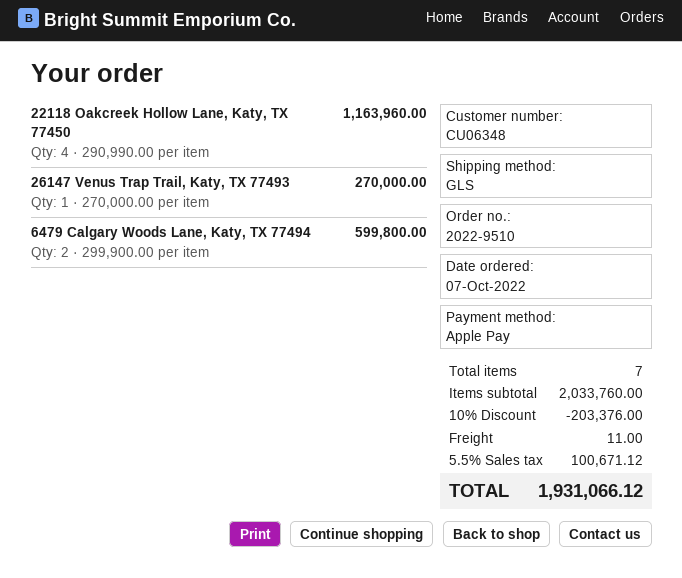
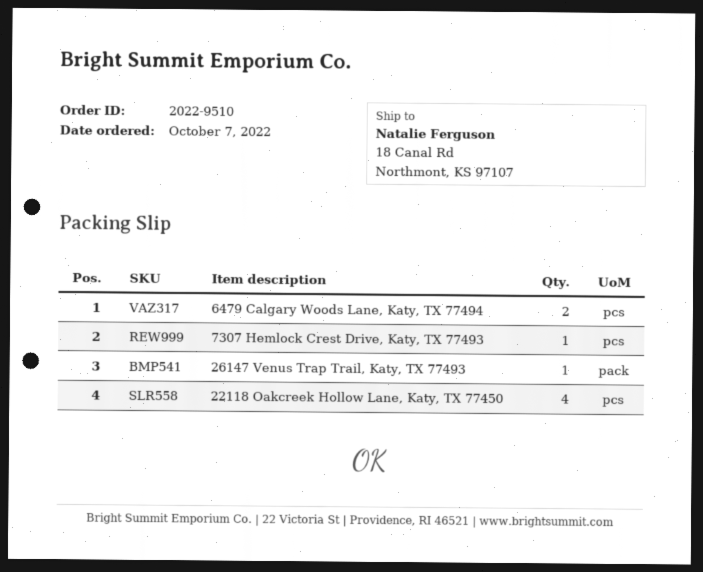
7307 Hemlock Crest Drive, Katy, TX 77493: none -> 1

